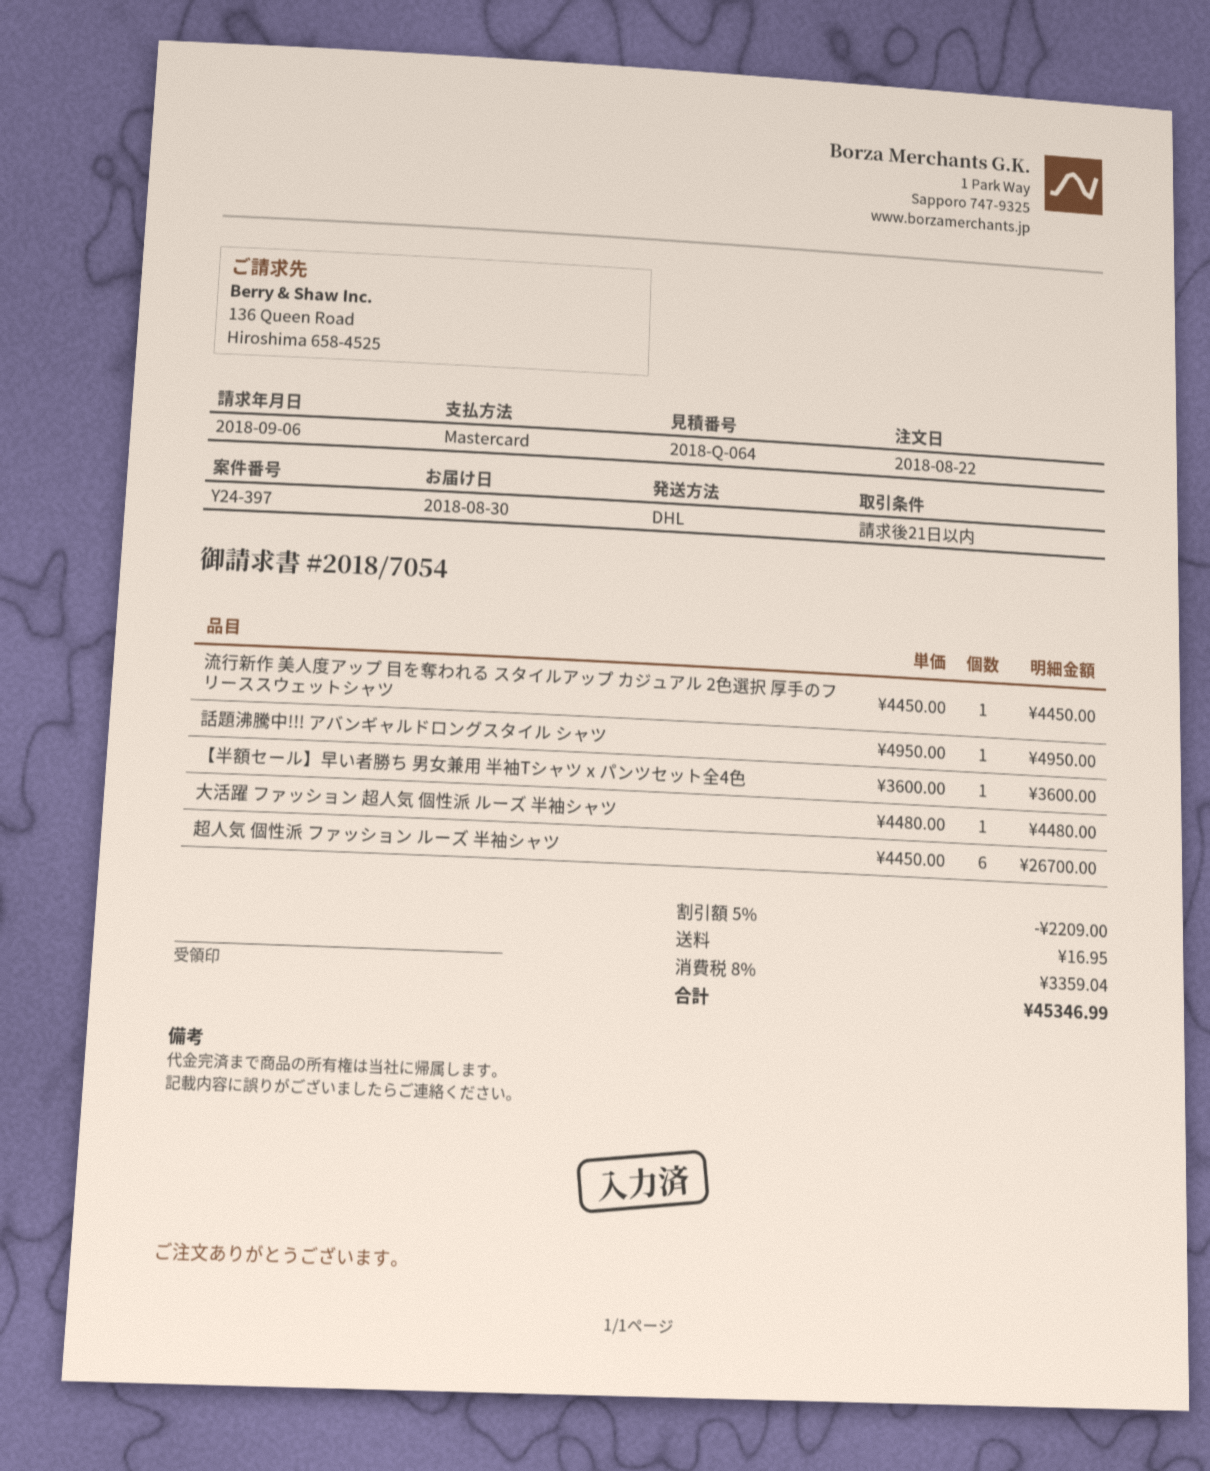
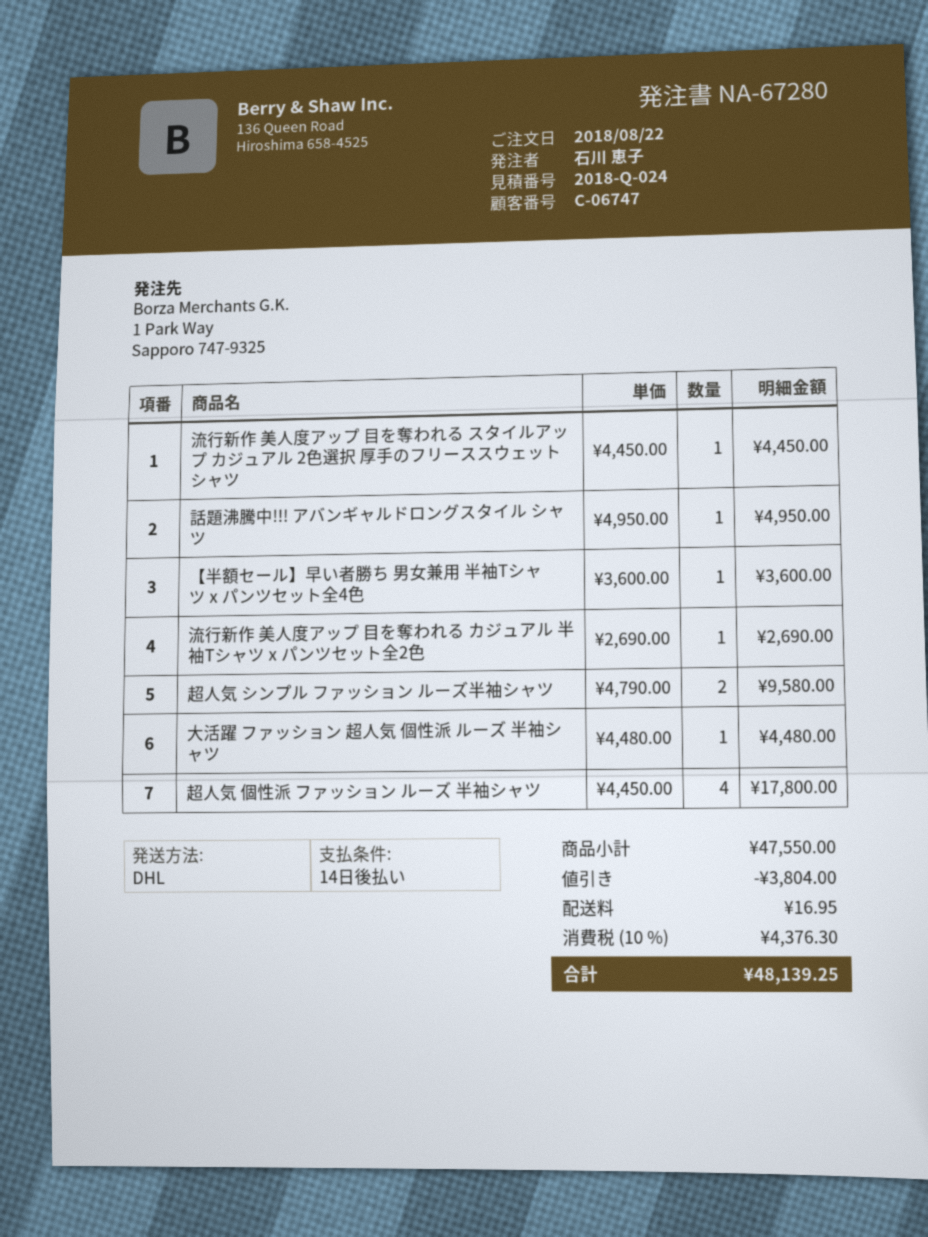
quote number: 2018-Q-064 -> 2018-Q-024
payment terms: 21 days -> 14 days
超人気 個性派 ファッション ルーズ 半袖シャツ: 6 x 4450.00 = 26700.00 -> 4 x 4450.00 = 17800.00
流行新作 美人度アップ 目を奪われる カジュアル 半袖Tシャツⅹパンツセット全2色: none -> 1 x 2690.00 = 2690.00
超人気 シンプル ファッション ルーズ半袖シャツ: none -> 2 x 4790.00 = 9580.00
discount: 2209.00 -> 3804.00
tax: 8% = 3359.04 -> 10% = 4376.30
total: 45346.99 -> 48139.25

